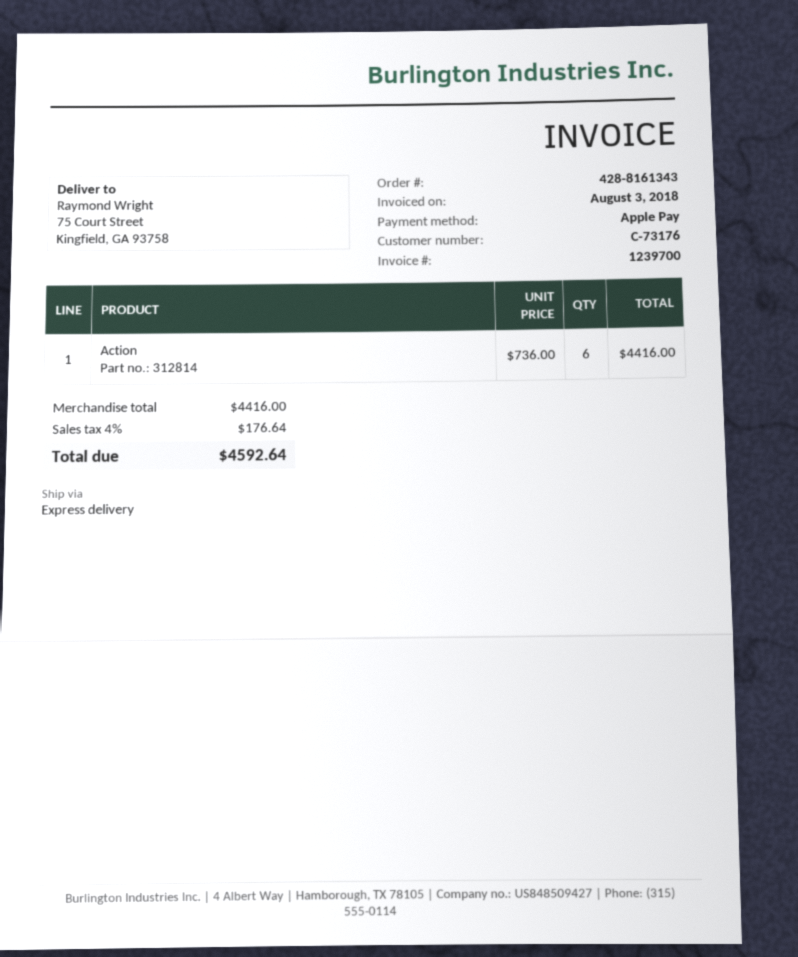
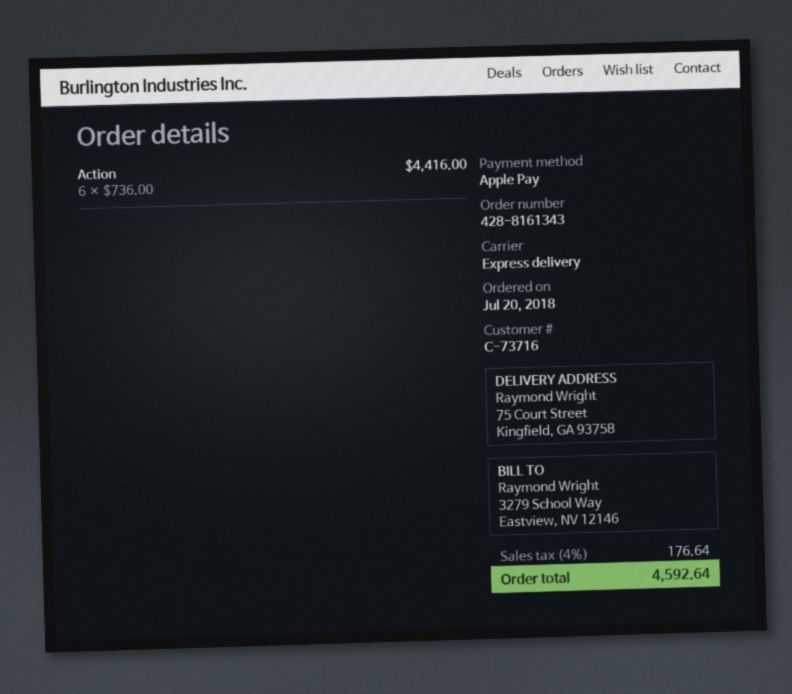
customer number: C-73176 -> C-73716

